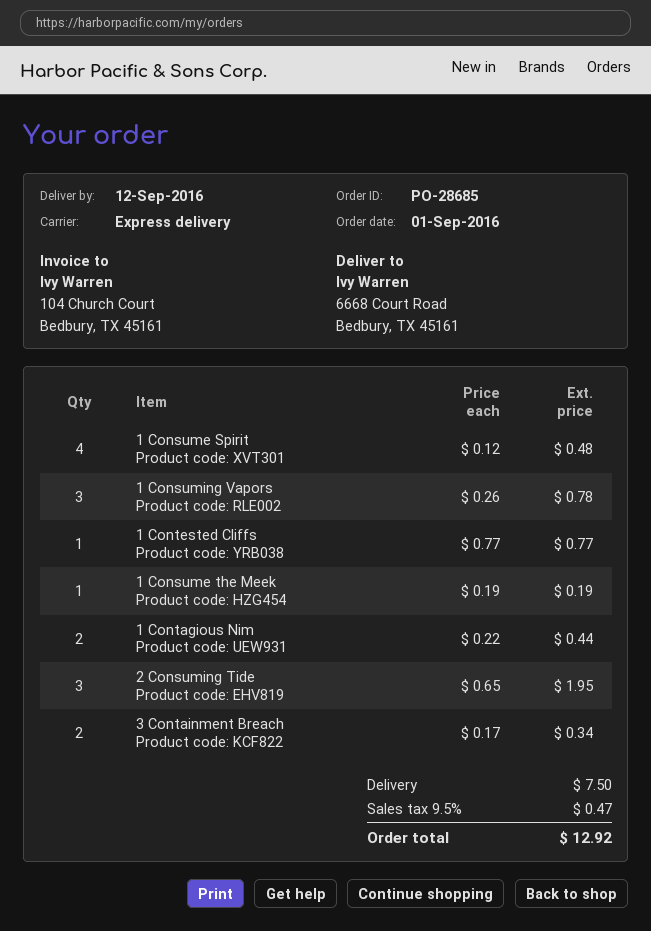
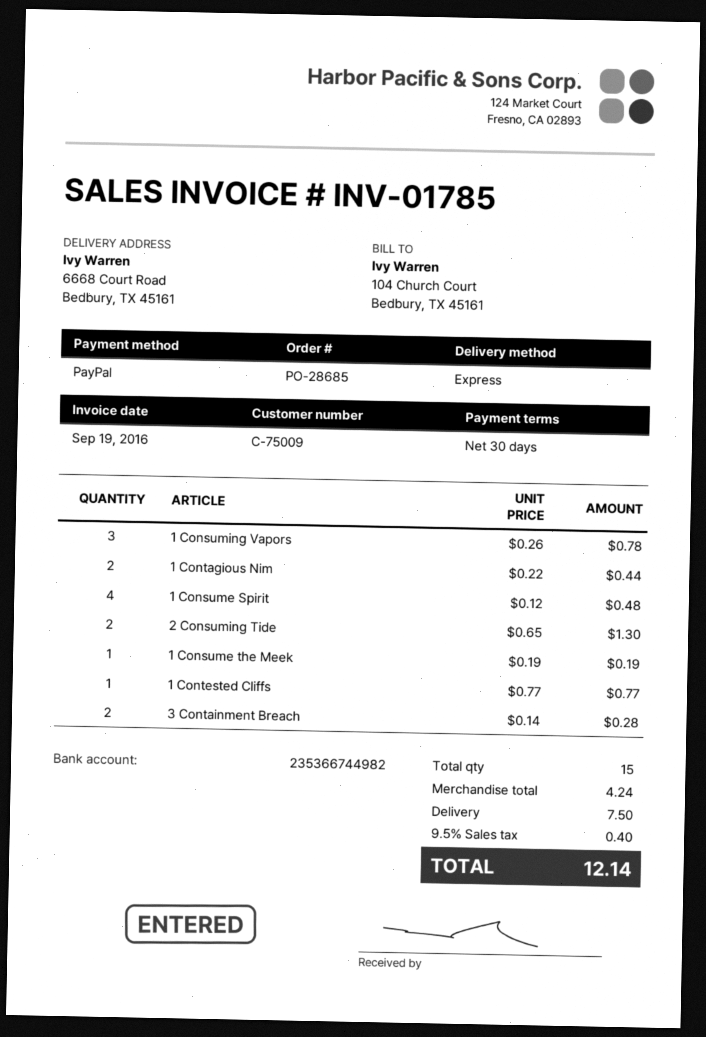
2 Consuming Tide: 3 x 0.65 = 1.95 -> 2 x 0.65 = 1.30
3 Containment Breach: 2 x 0.17 = 0.34 -> 2 x 0.14 = 0.28
tax: 9.5% = 0.47 -> 9.5% = 0.40
total: 12.92 -> 12.14

